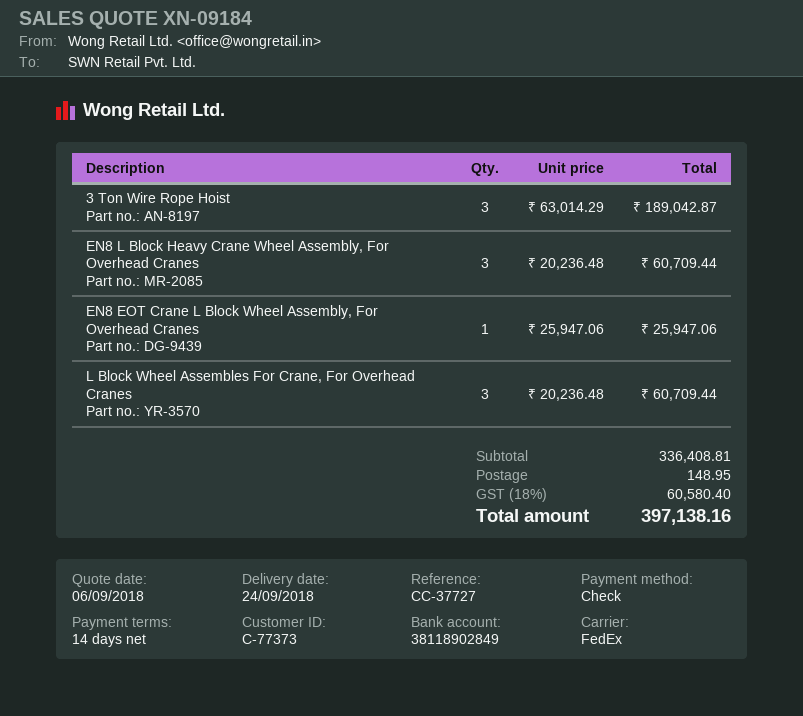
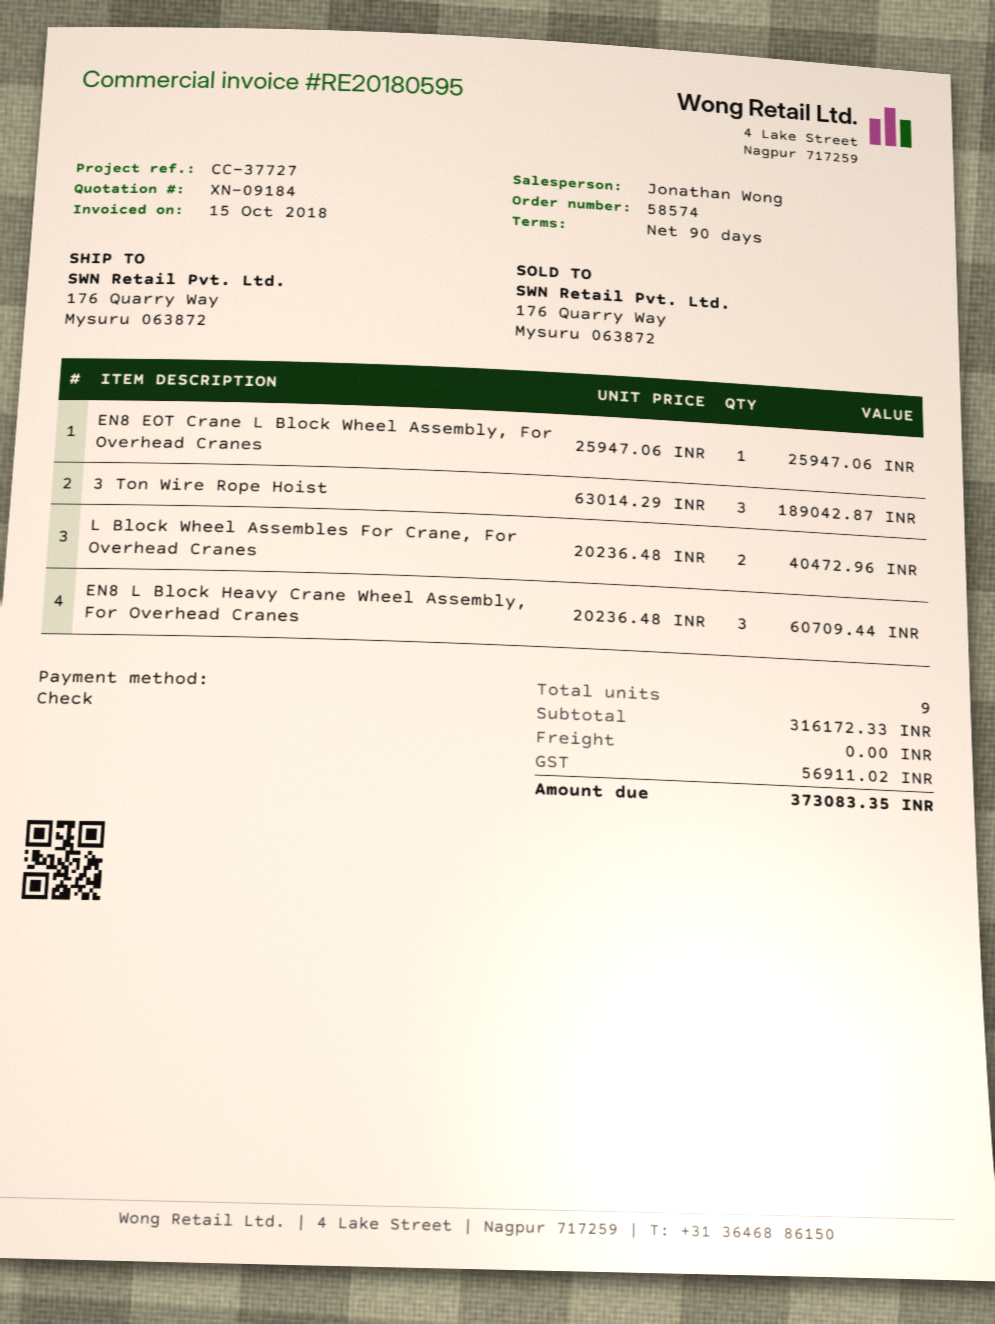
payment terms: 14 days -> 90 days
L Block Wheel Assembles For Crane, For Overhead Cranes: 3 x 20236.48 = 60709.44 -> 2 x 20236.48 = 40472.96
subtotal: 336408.81 -> 316172.33
shipping: 148.95 -> 0.00
tax: 60580.40 -> 56911.02
total: 397138.16 -> 373083.35

